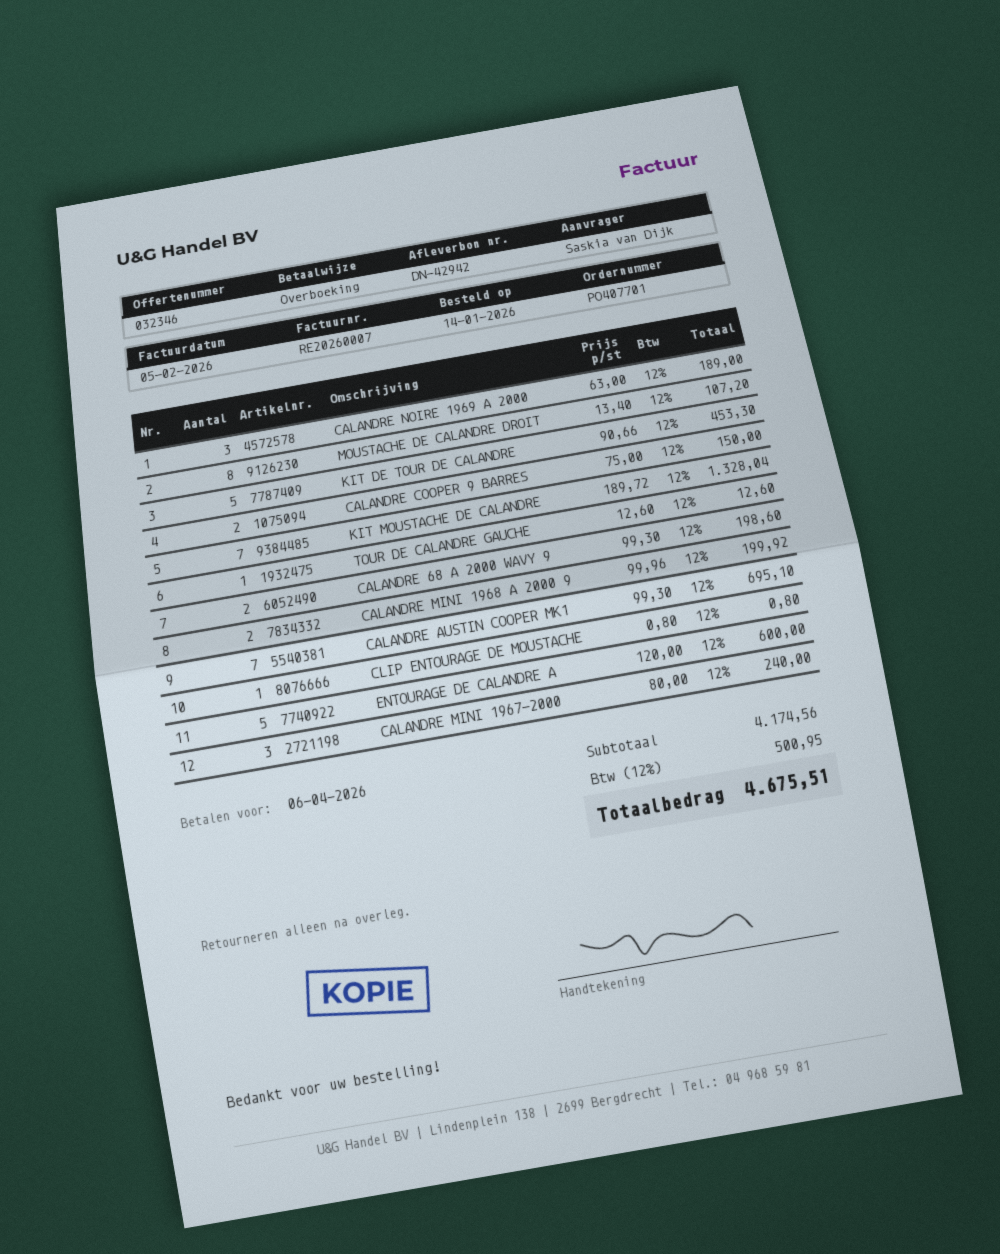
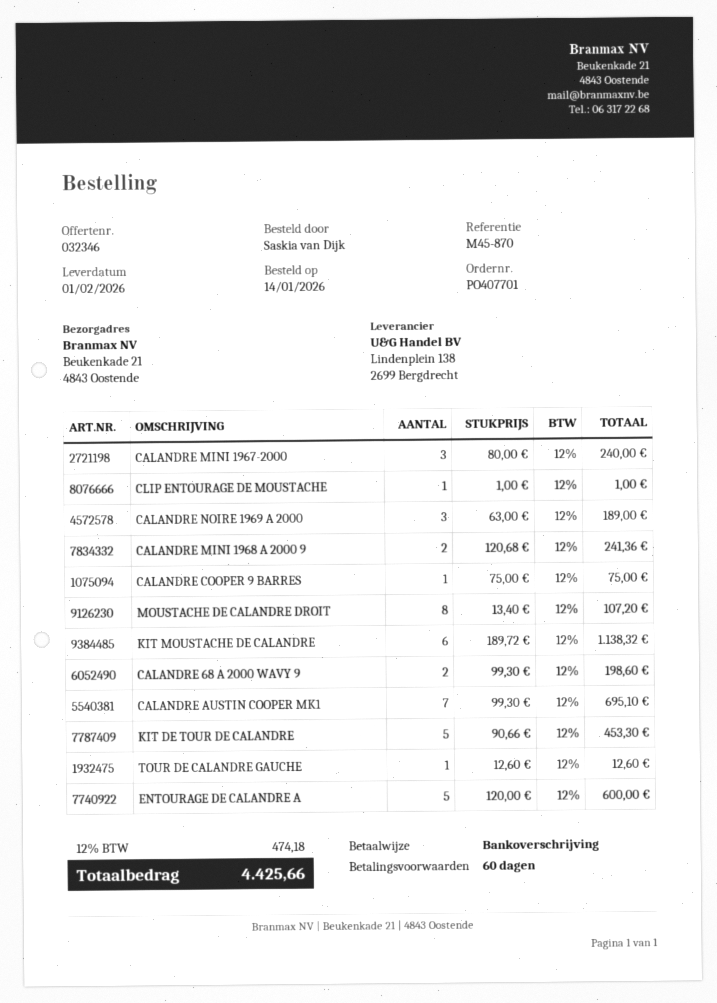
CALANDRE COOPER 9 BARRES: 2 x 75.00 = 150.00 -> 1 x 75.00 = 75.00
KIT MOUSTACHE DE CALANDRE: 7 x 189.72 = 1328.04 -> 6 x 189.72 = 1138.32
CALANDRE MINI 1968 A 2000 9: 2 x 99.96 = 199.92 -> 2 x 120.68 = 241.36
CLIP ENTOURAGE DE MOUSTACHE: 1 x 0.80 = 0.80 -> 1 x 1.00 = 1.00
tax: 12% = 500.95 -> 12% = 474.18
total: 4675.51 -> 4425.66

